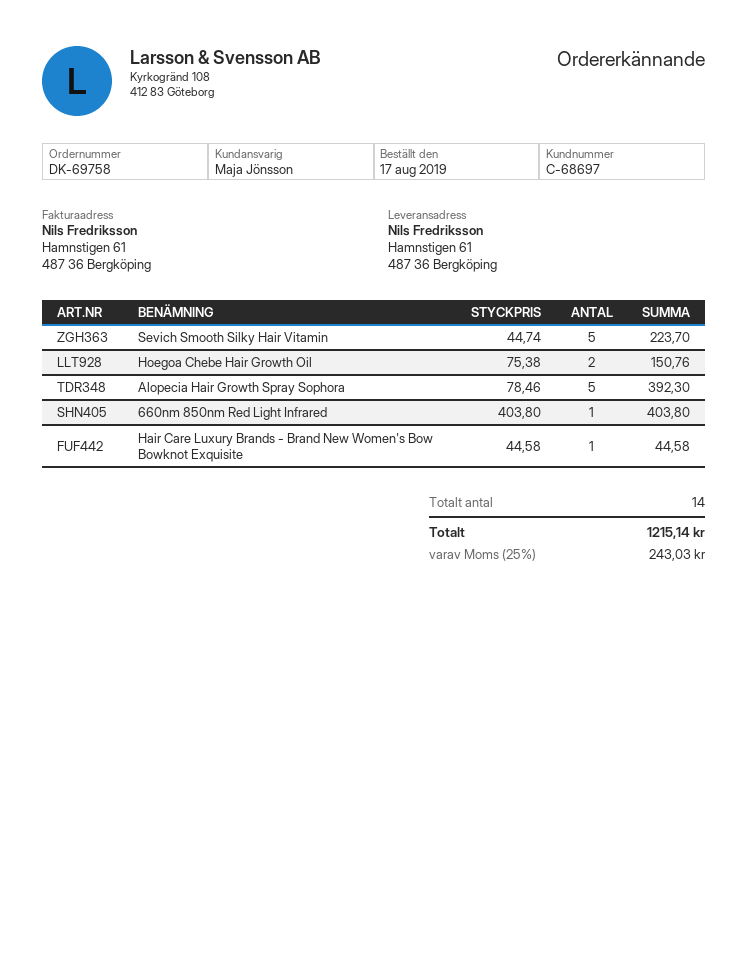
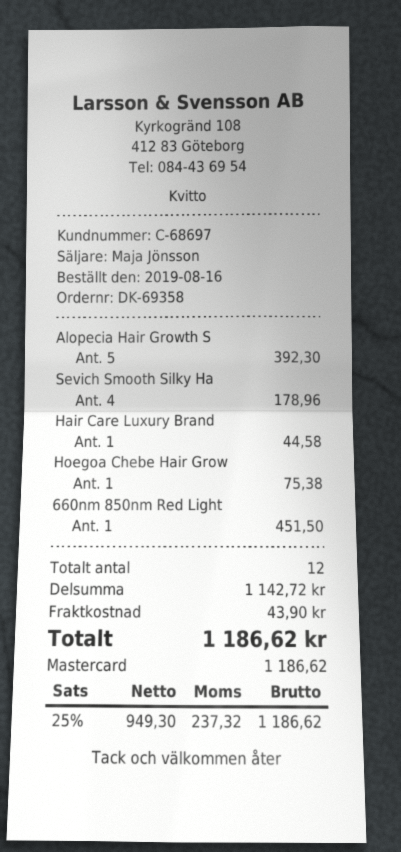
order number: DK-69758 -> DK-69358
order date: 2019-08-17 -> 2019-08-16
Sevich Smooth Silky Hair Vitamin: 5 for 223.70 -> 4 for 178.96
Hoegoa Chebe Hair Growth Oil: 2 for 150.76 -> 1 for 75.38
660nm 850nm Red Light Infrared: 1 for 403.80 -> 1 for 451.50
total quantity: 14 -> 12
shipping: none -> 43.90
tax: 25% = 243.03 -> 25% = 237.32
total: 1215.14 -> 1186.62

